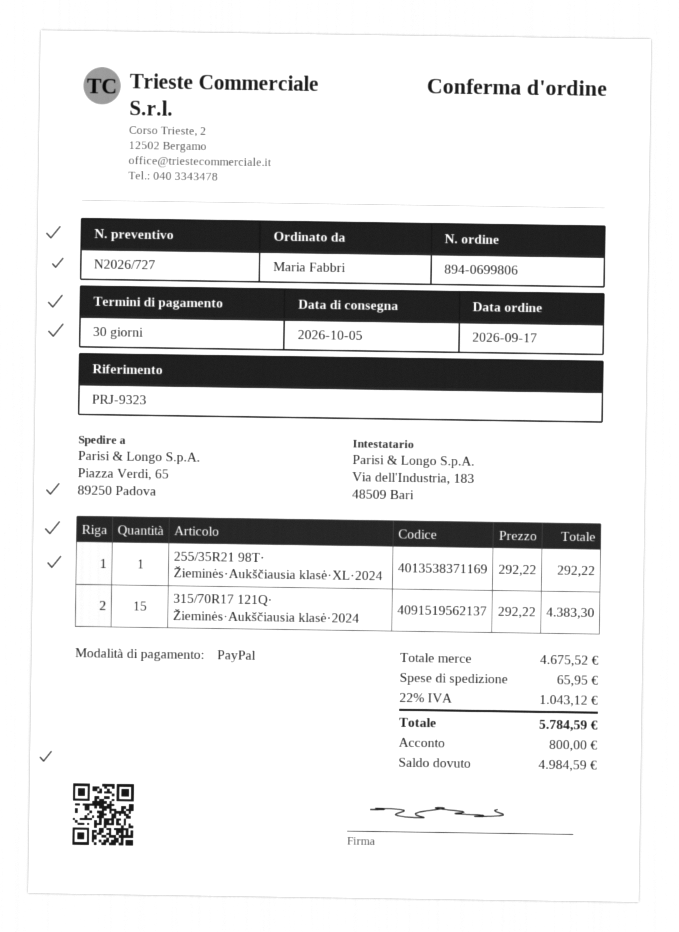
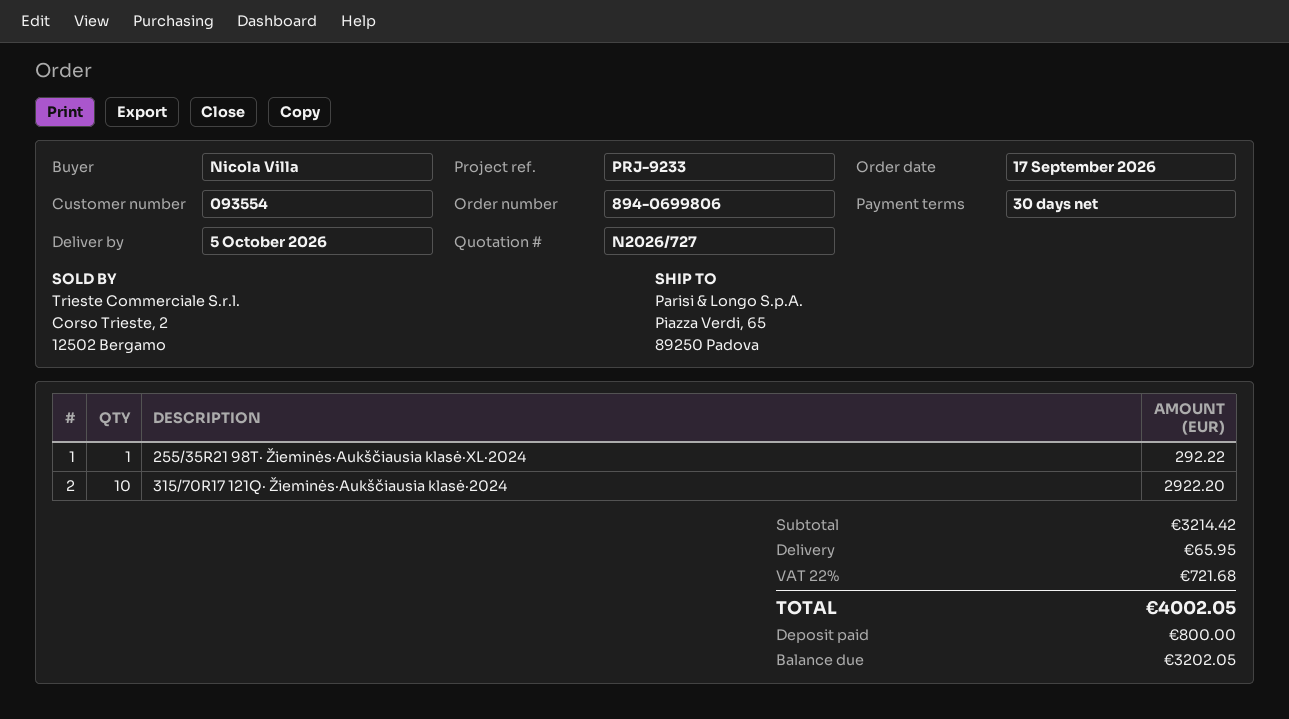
reference: PRJ-9323 -> PRJ-9233
ordered by: Maria Fabbri -> Nicola Villa
315/70R17 121Q· Žieminės·Aukščiausia klasė·2024: 15 for 4383.30 -> 10 for 2922.20
subtotal: 4675.52 -> 3214.42
tax: 22% = 1043.12 -> 22% = 721.68
total: 5784.59 -> 4002.05
balance: 4984.59 -> 3202.05

